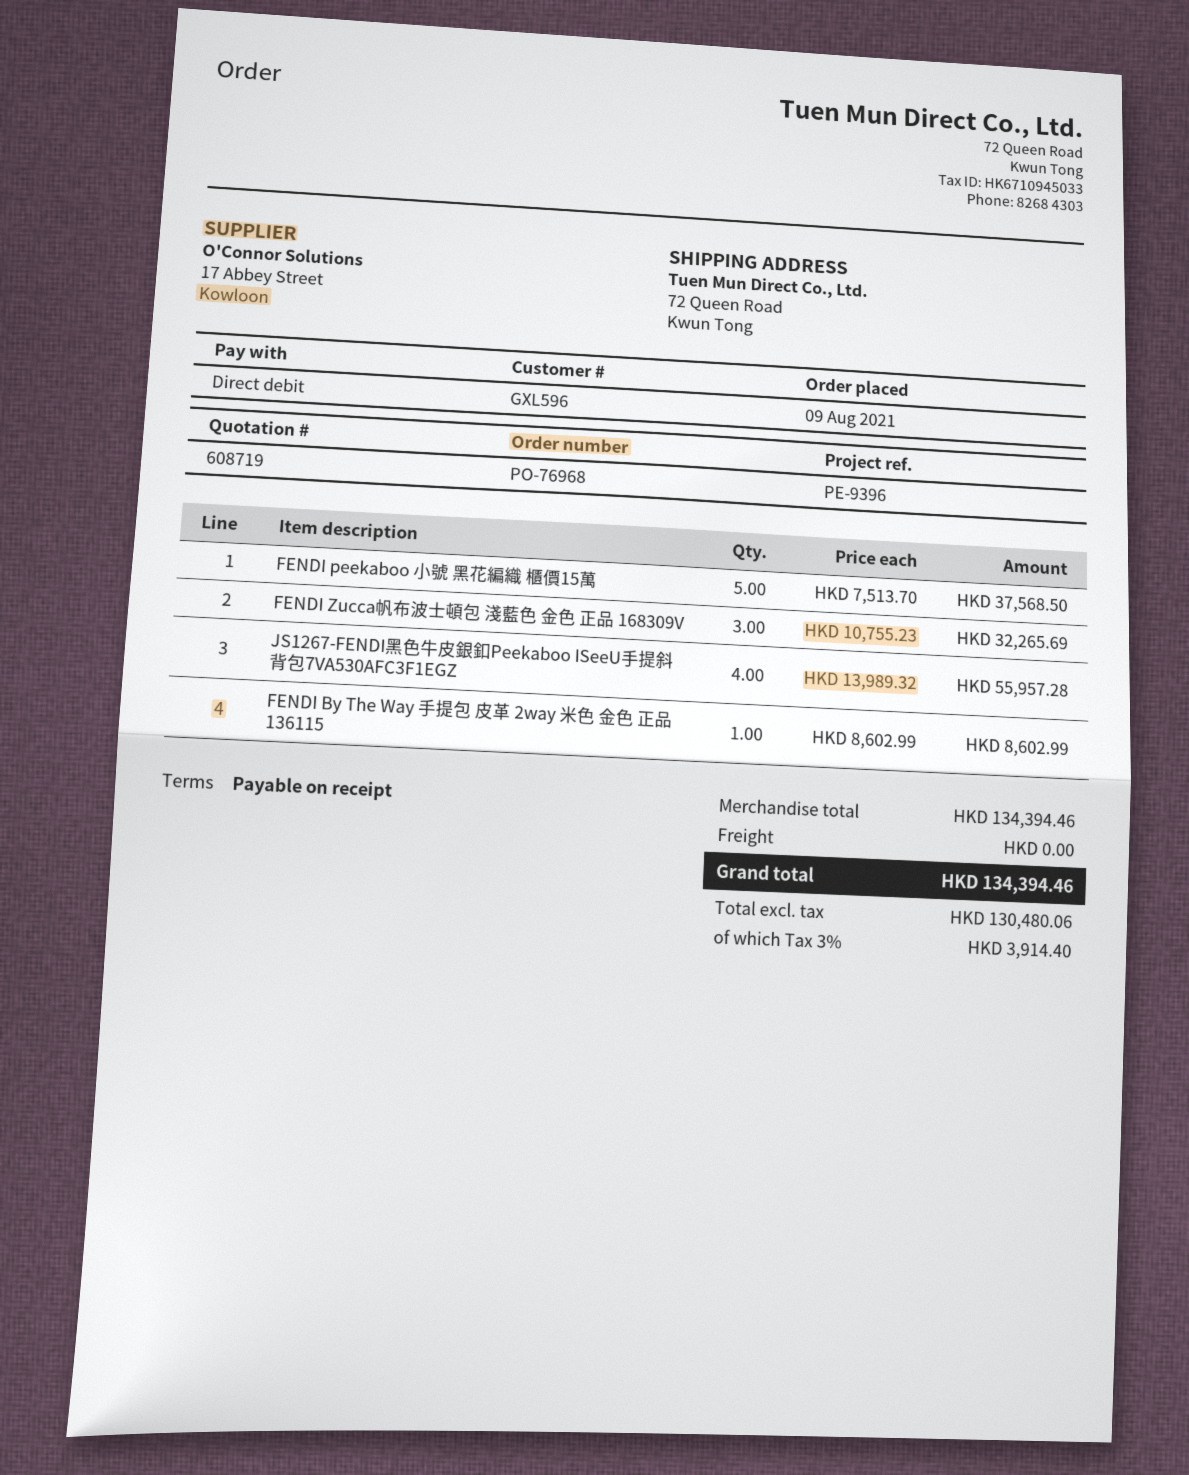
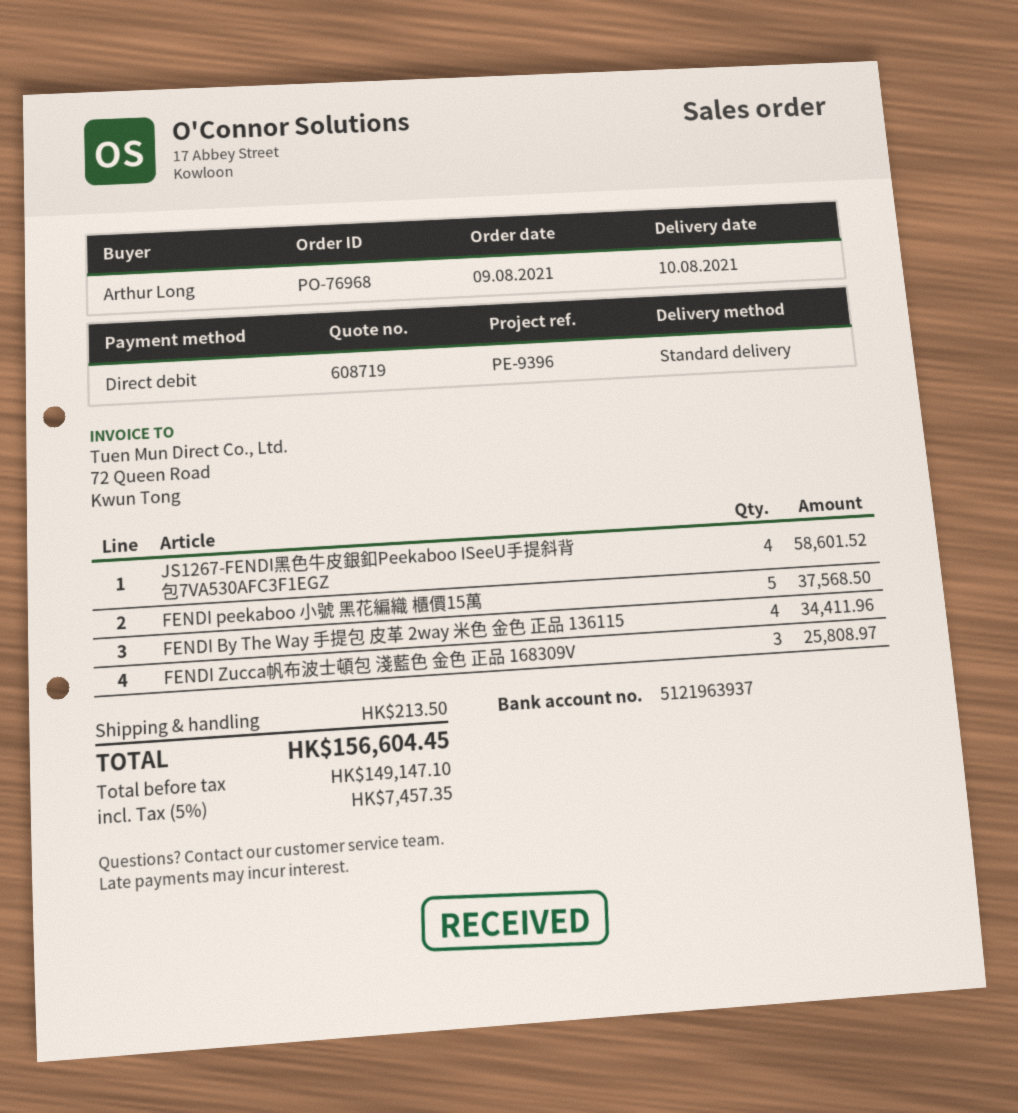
FENDI Zucca帆布波士頓包 淺藍色 金色 正品 168309V: 3 for 32265.69 -> 3 for 25808.97
JS1267-FENDI黑色牛皮銀釦Peekaboo ISeeU手提斜背包7VA530AFC3F1EGZ: 4 for 55957.28 -> 4 for 58601.52
FENDI By The Way 手提包 皮革 2way 米色 金色 正品 136115: 1 for 8602.99 -> 4 for 34411.96
shipping: 0.00 -> 213.50
net: 130480.06 -> 149147.10
tax: 3% = 3914.40 -> 5% = 7457.35
total: 134394.46 -> 156604.45

